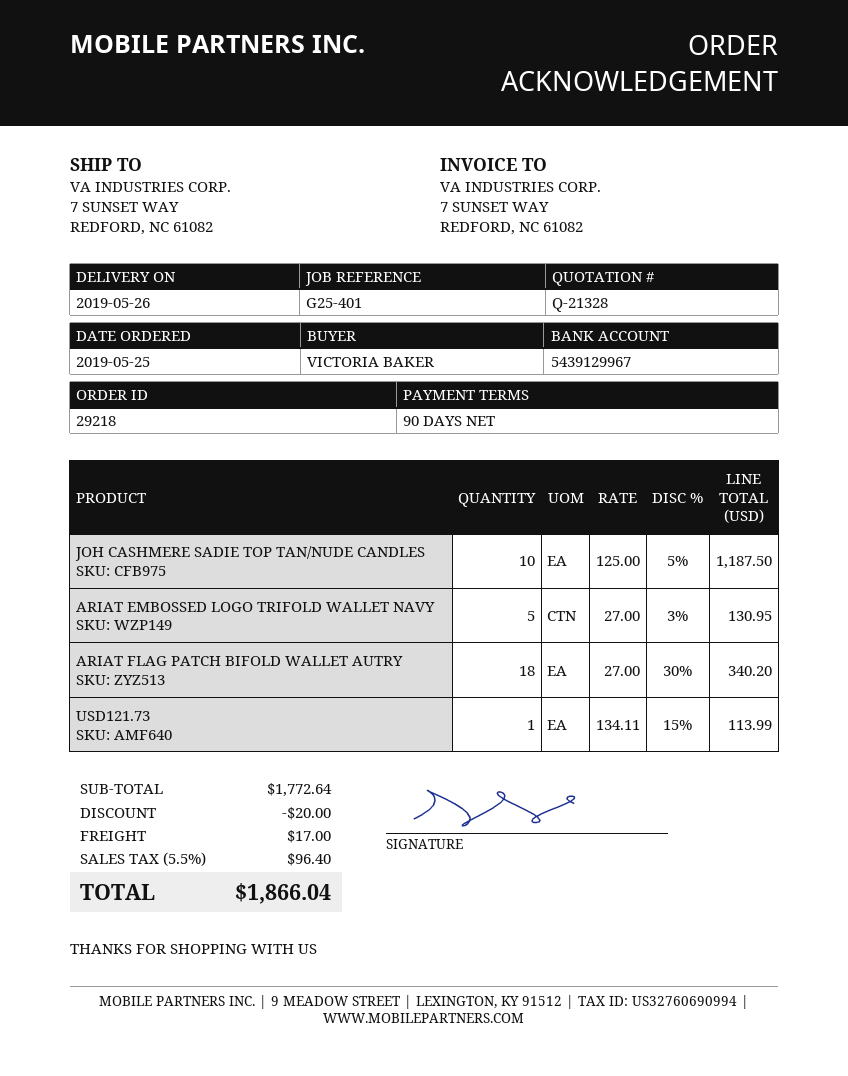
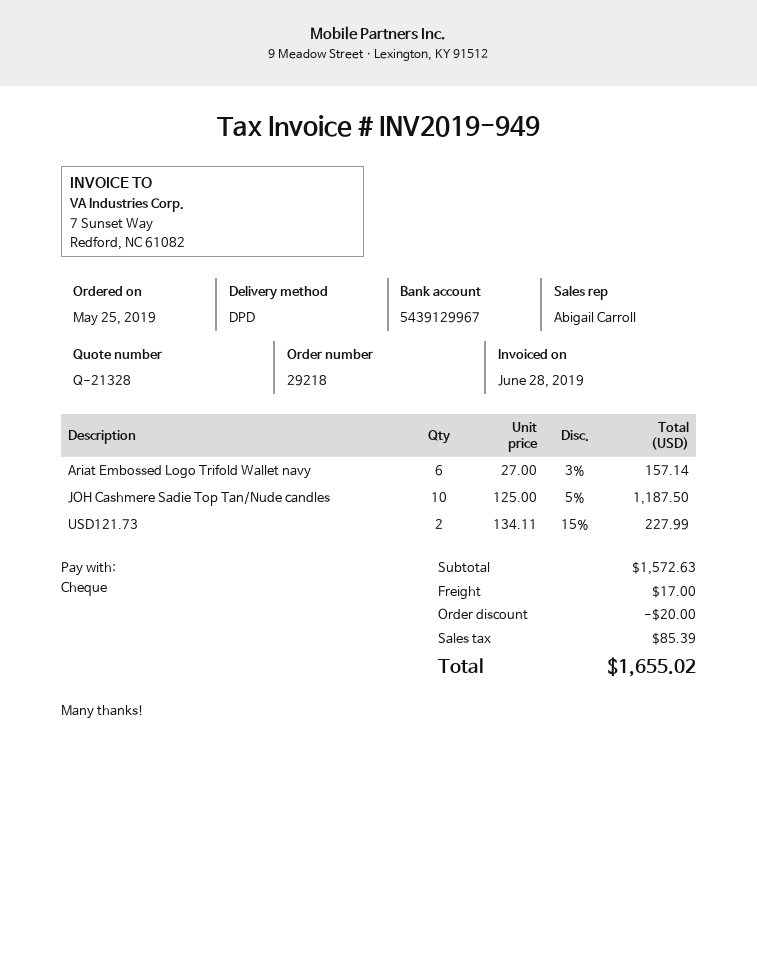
ARIAT EMBOSSED LOGO TRIFOLD WALLET NAVY: 5 x 27.00 - 3% = 130.95 -> 6 x 27.00 - 3% = 157.14
ARIAT FLAG PATCH BIFOLD WALLET AUTRY: 18 x 27.00 - 30% = 340.20 -> none
USD121.73: 1 x 134.11 - 15% = 113.99 -> 2 x 134.11 - 15% = 227.99
subtotal: 1772.64 -> 1572.63
tax: 96.40 -> 85.39
total: 1866.04 -> 1655.02

